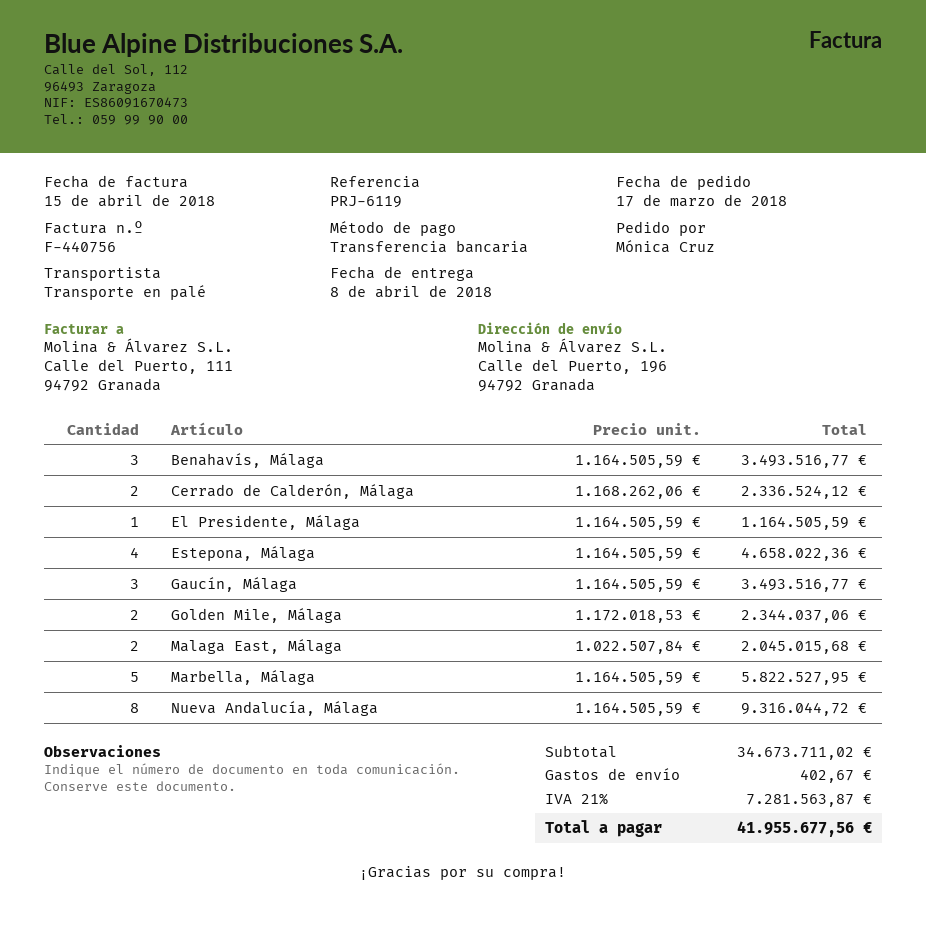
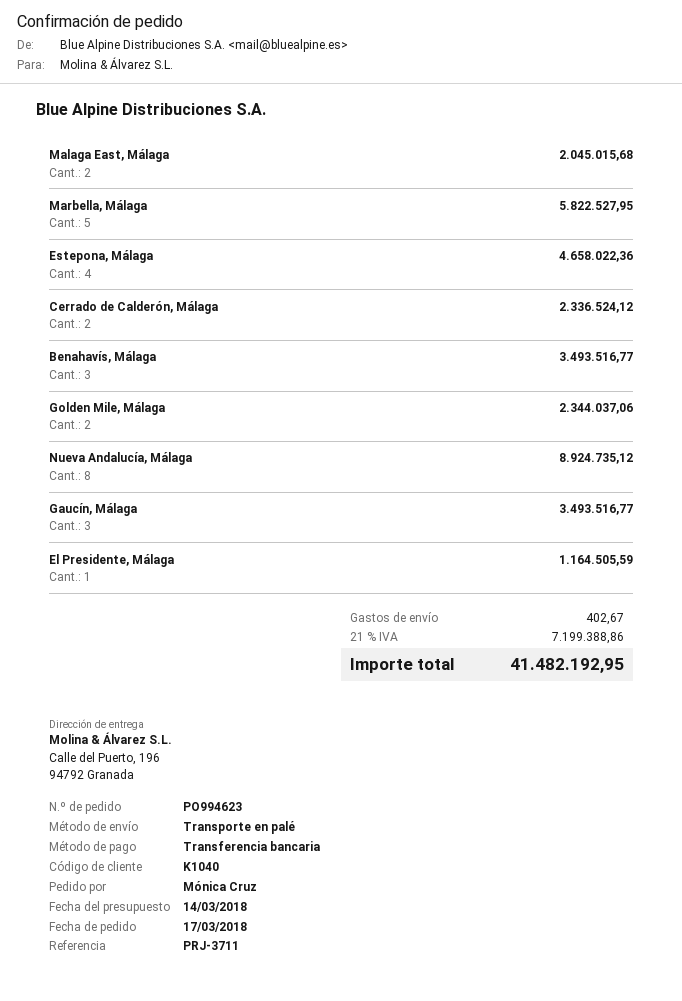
reference: PRJ-6119 -> PRJ-3711
Nueva Andalucía, Málaga: 8 for 9316044.72 -> 8 for 8924735.12
tax: 21% = 7281563.87 -> 21% = 7199388.86
total: 41955677.56 -> 41482192.95

